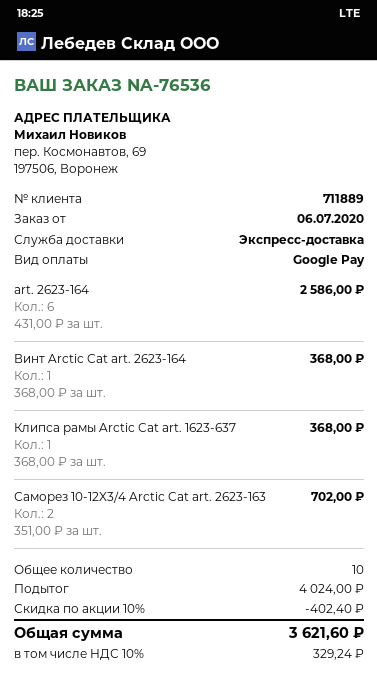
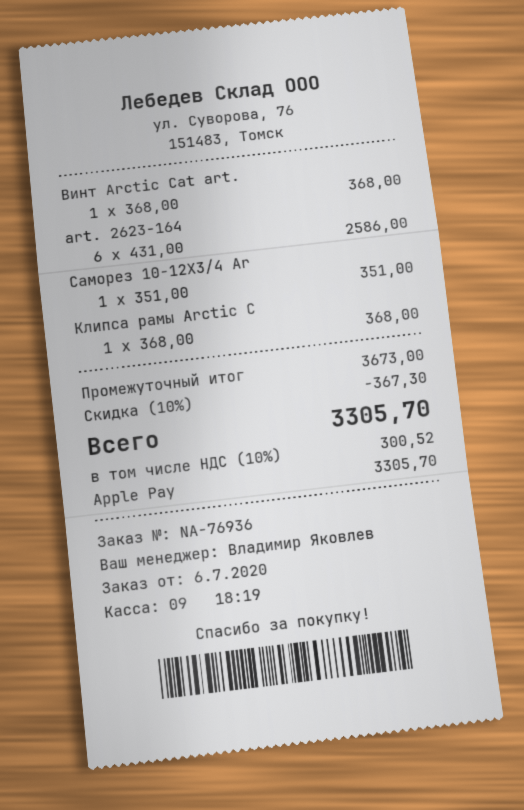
order number: NA-76536 -> NA-76936
payment method: Google Pay -> Apple Pay
Саморез 10-12X3/4 Arctic Cat art. 2623-163: 2 x 351.00 = 702.00 -> 1 x 351.00 = 351.00
subtotal: 4024.00 -> 3673.00
discount: 10% = 402.40 -> 10% = 367.30
tax: 10% = 329.24 -> 10% = 300.52
total: 3621.60 -> 3305.70

